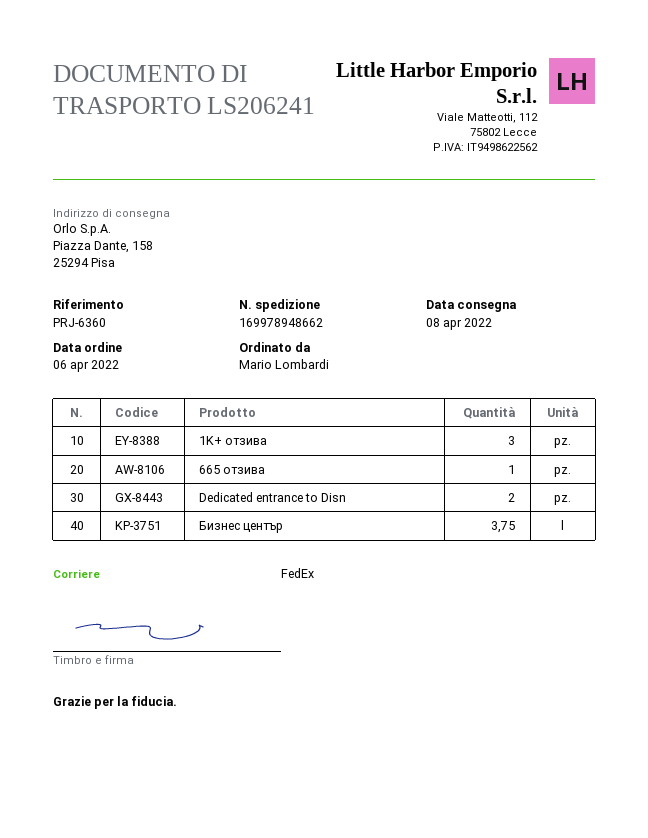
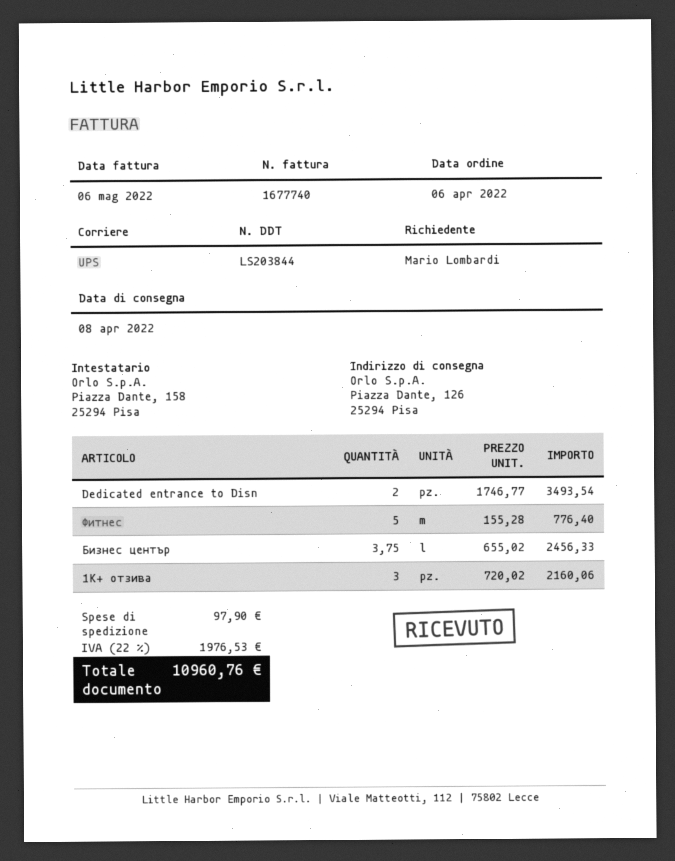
delivery note number: LS206241 -> LS203844
shipping method: FedEx -> UPS
ship to: Piazza Dante, 158, 25294 Pisa -> Piazza Dante, 126, 25294 Pisa
665 отзива: 1 -> none
Фитнес: none -> 5

